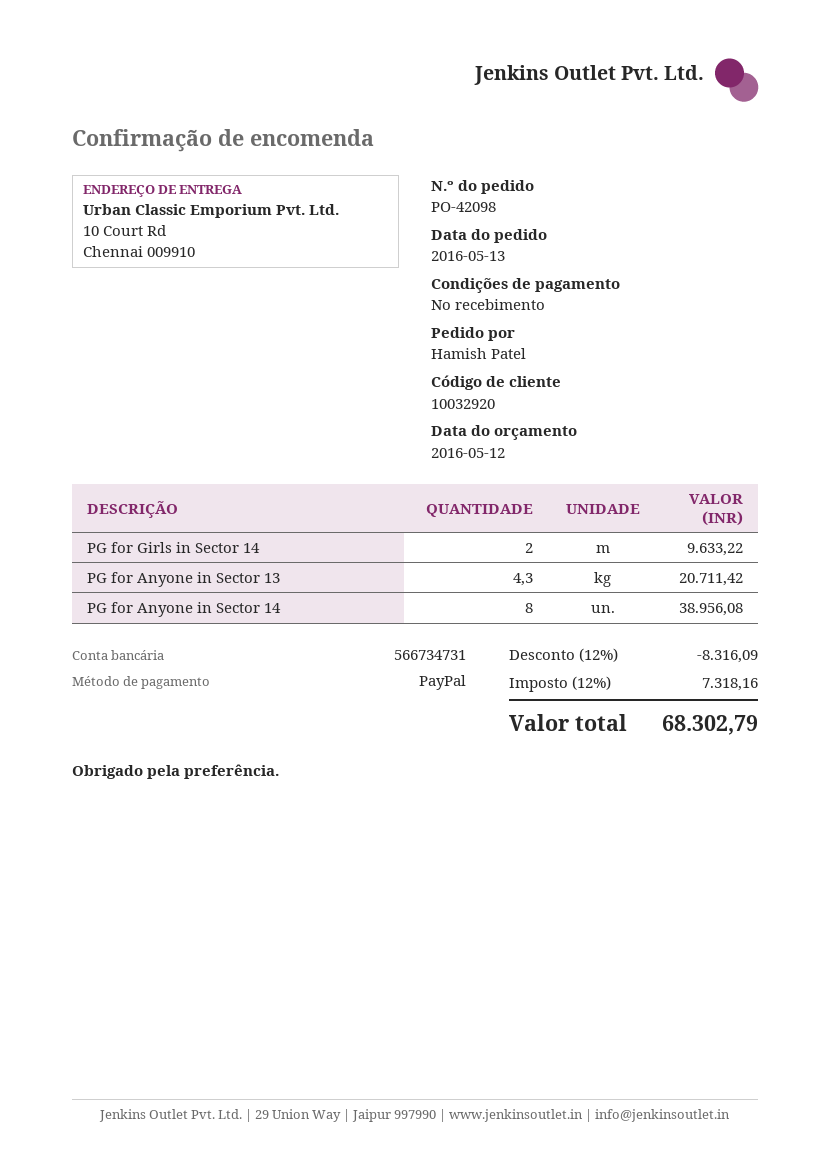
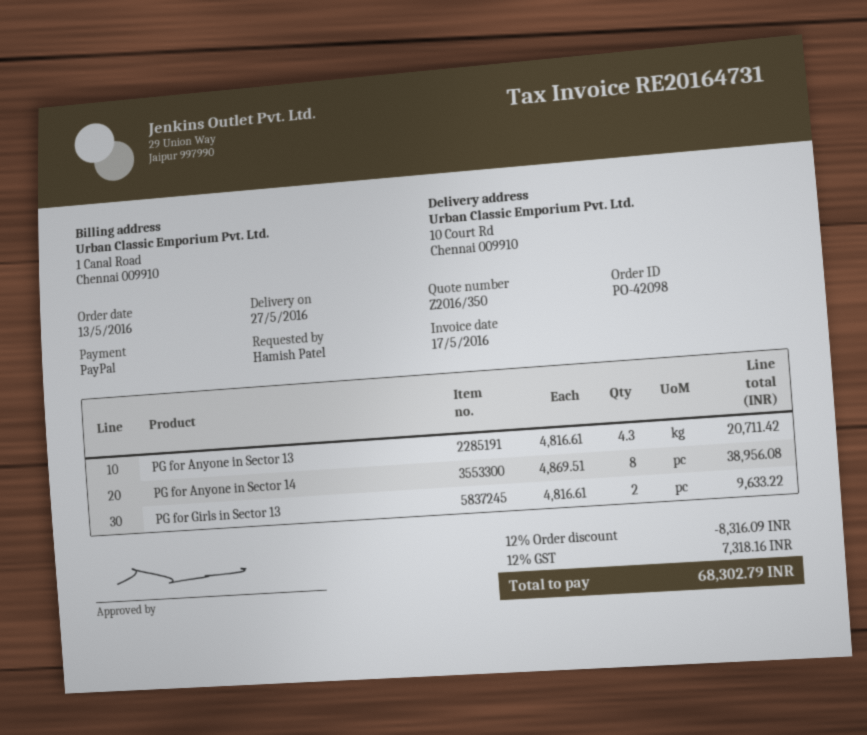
PG for Girls in Sector 14: 2 for 9633.22 -> none
PG for Girls in Sector 13: none -> 2 for 9633.22

